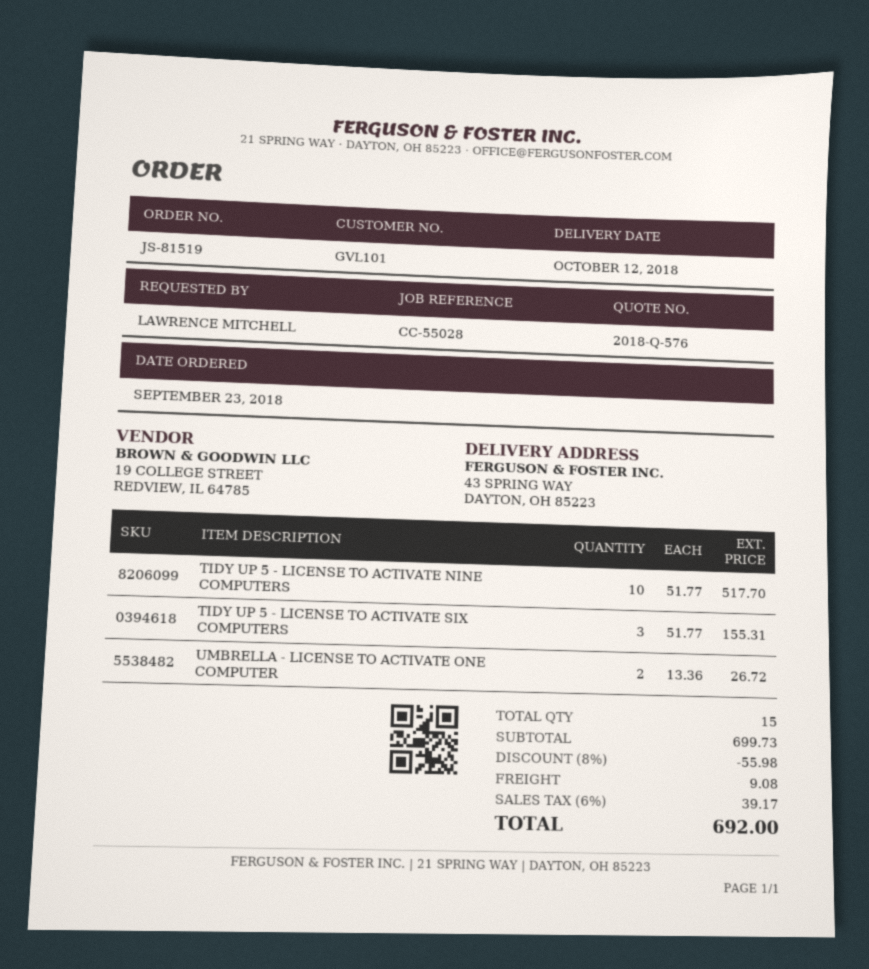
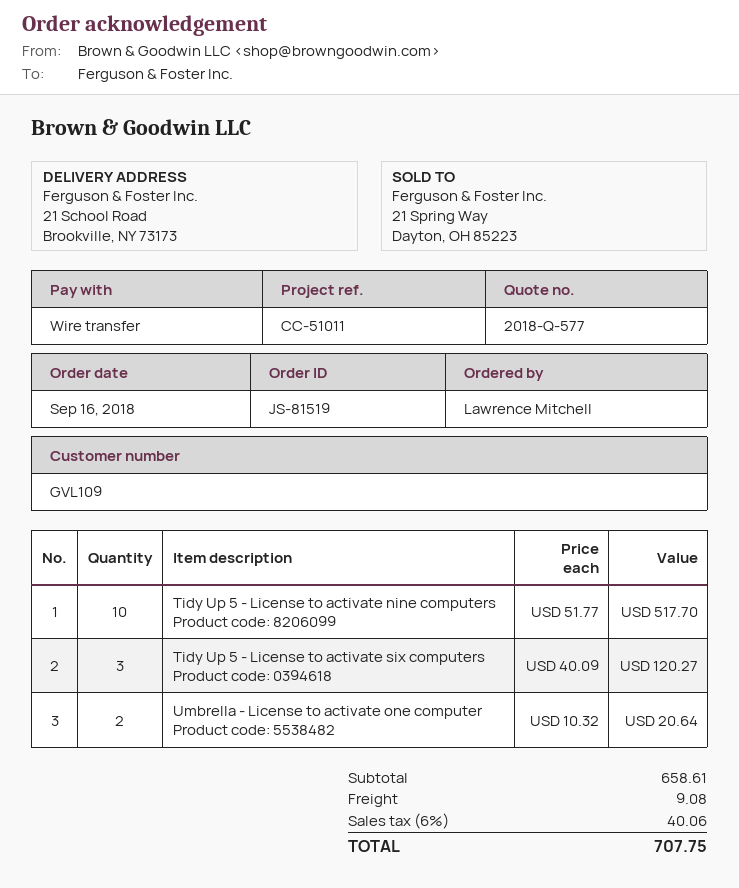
quote number: 2018-Q-576 -> 2018-Q-577
order date: 2018-09-23 -> 2018-09-16
customer number: GVL101 -> GVL109
reference: CC-55028 -> CC-51011
ship to: 43 SPRING WAY, DAYTON, OH 85223 -> 21 School Road, Brookville, NY 73173
TIDY UP 5 - LICENSE TO ACTIVATE SIX COMPUTERS: 3 x 51.77 = 155.31 -> 3 x 40.09 = 120.27
UMBRELLA - LICENSE TO ACTIVATE ONE COMPUTER: 2 x 13.36 = 26.72 -> 2 x 10.32 = 20.64
subtotal: 699.73 -> 658.61
discount: 8% = 55.98 -> none
tax: 6% = 39.17 -> 6% = 40.06
total: 692.00 -> 707.75

